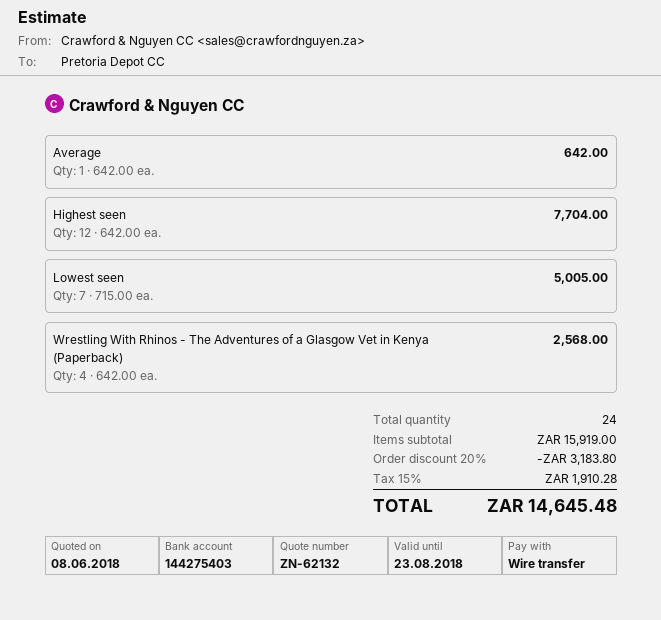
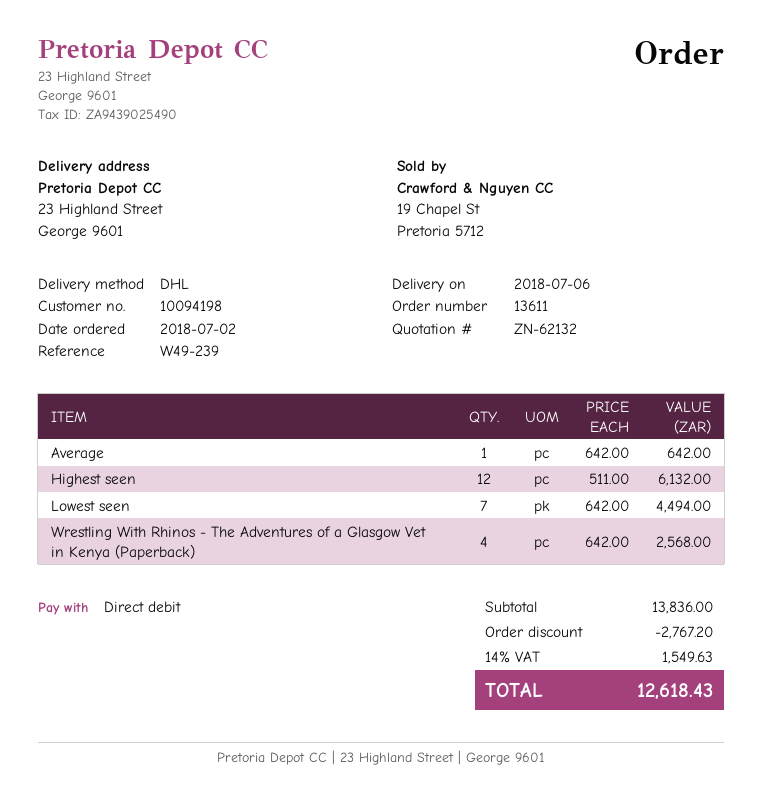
payment method: bank transfer -> direct debit
Highest seen: 12 x 642.00 = 7704.00 -> 12 x 511.00 = 6132.00
Lowest seen: 7 x 715.00 = 5005.00 -> 7 x 642.00 = 4494.00
subtotal: 15919.00 -> 13836.00
discount: 3183.80 -> 2767.20
tax: 15% = 1910.28 -> 14% = 1549.63
total: 14645.48 -> 12618.43

